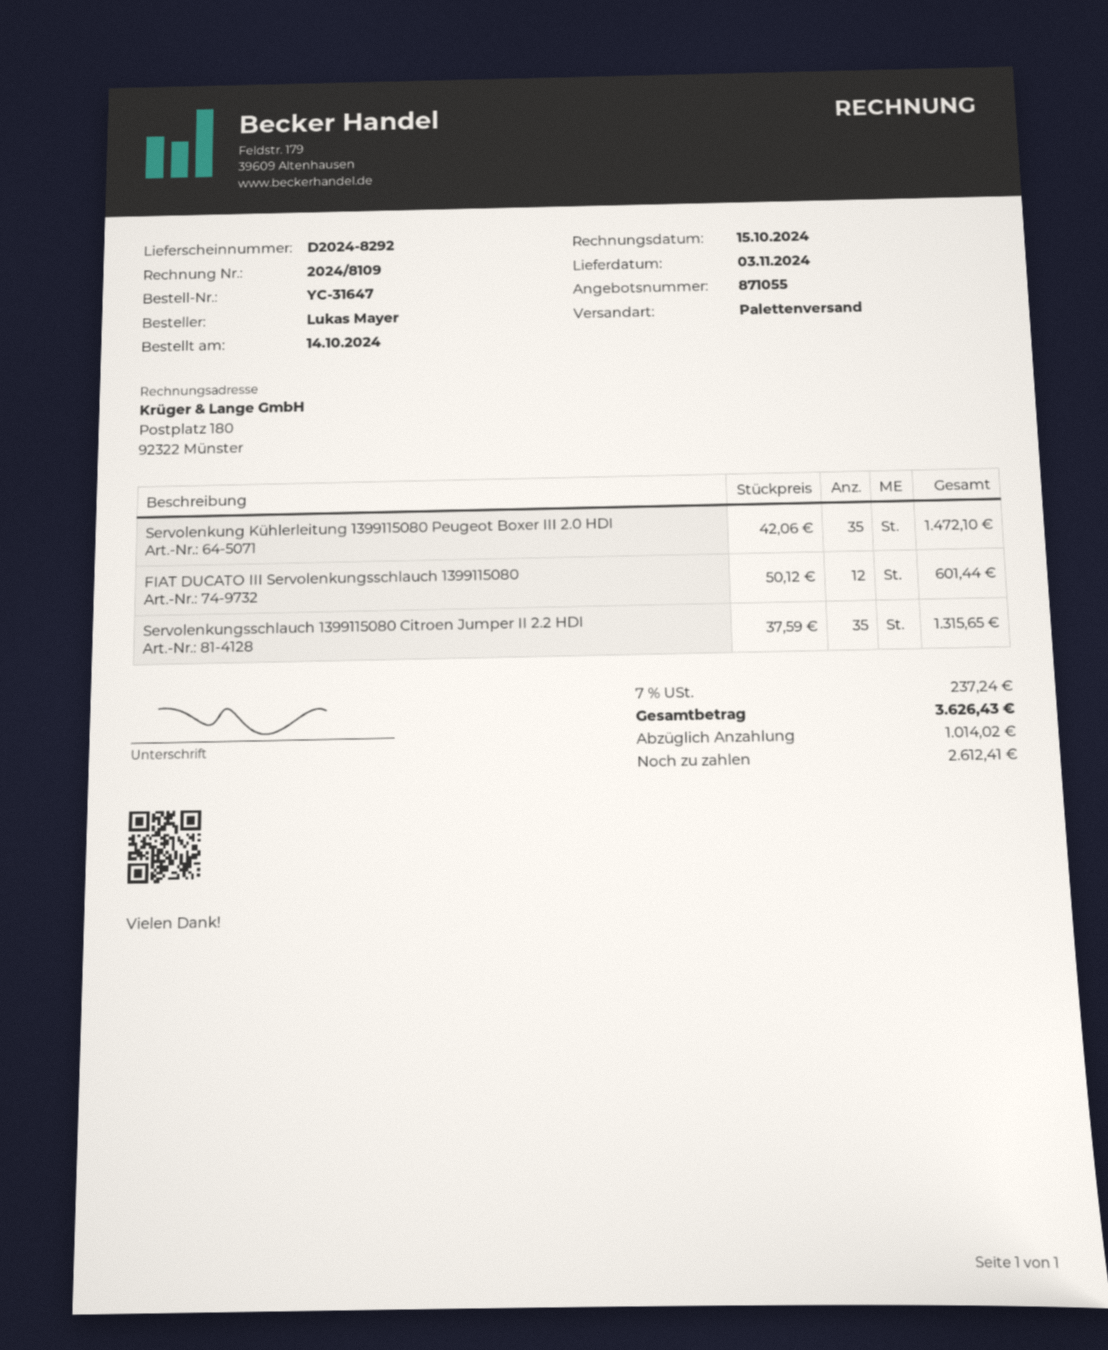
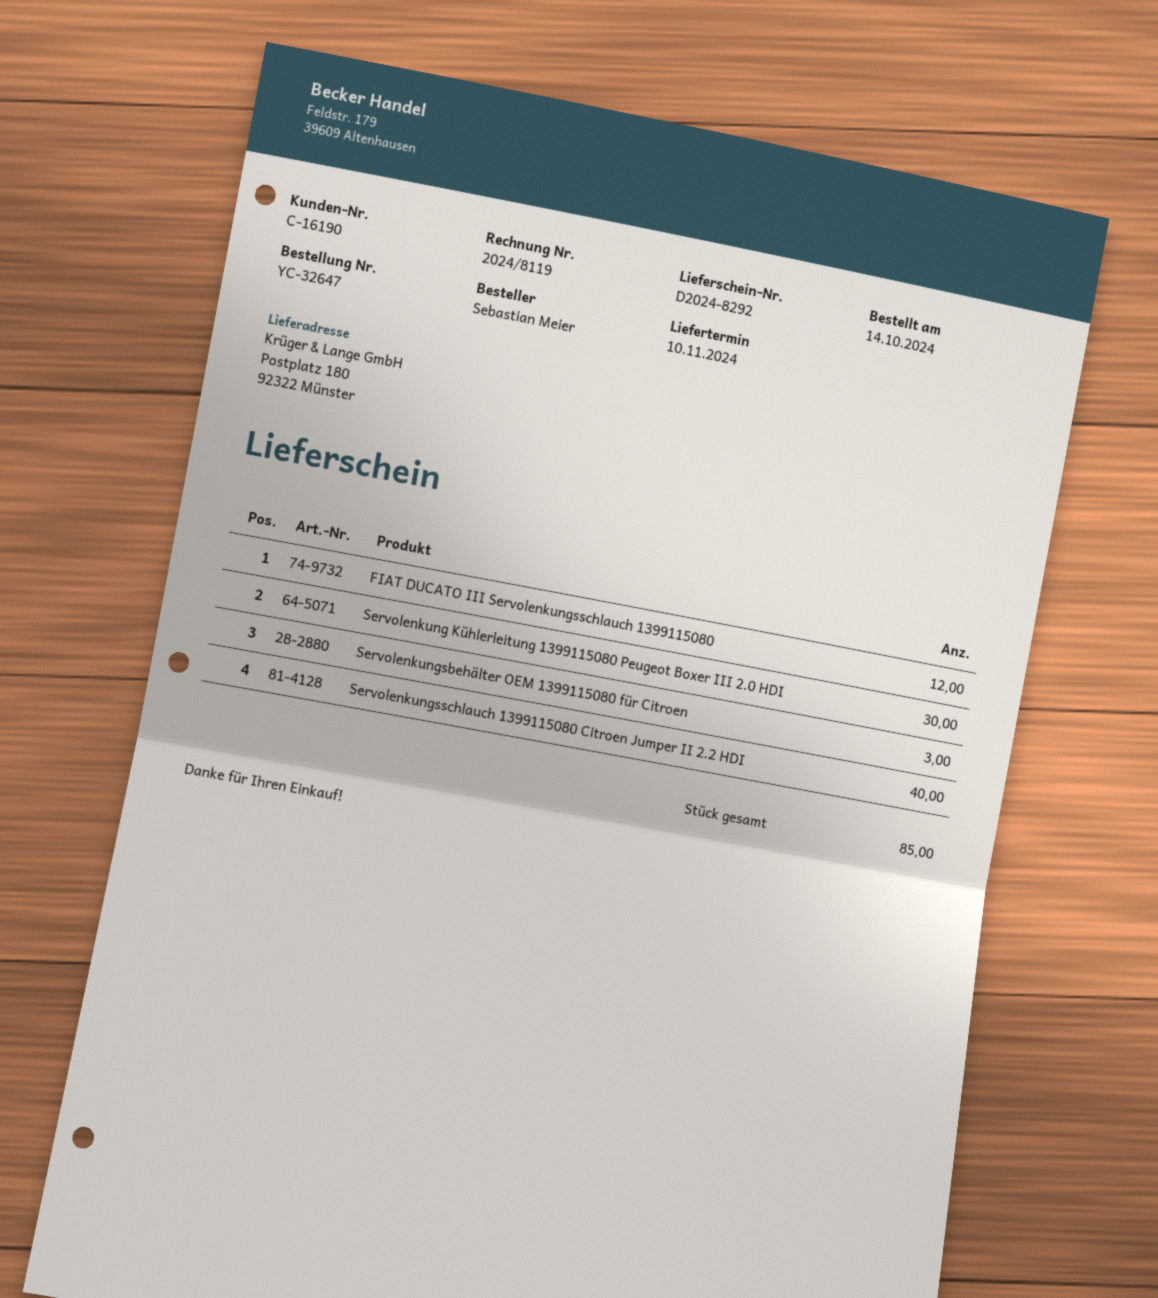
order number: YC-31647 -> YC-32647
delivery date: 2024-11-03 -> 2024-11-10
invoice number: 2024/8109 -> 2024/8119
ordered by: Lukas Mayer -> Sebastian Meier
Servolenkung Kühlerleitung 1399115080 Peugeot Boxer III 2.0 HDI: 35 -> 30
Servolenkungsschlauch 1399115080 Citroen Jumper II 2.2 HDI: 35 -> 40
Servolenkungsbehälter OEM 1399115080 für Citroen: none -> 3

